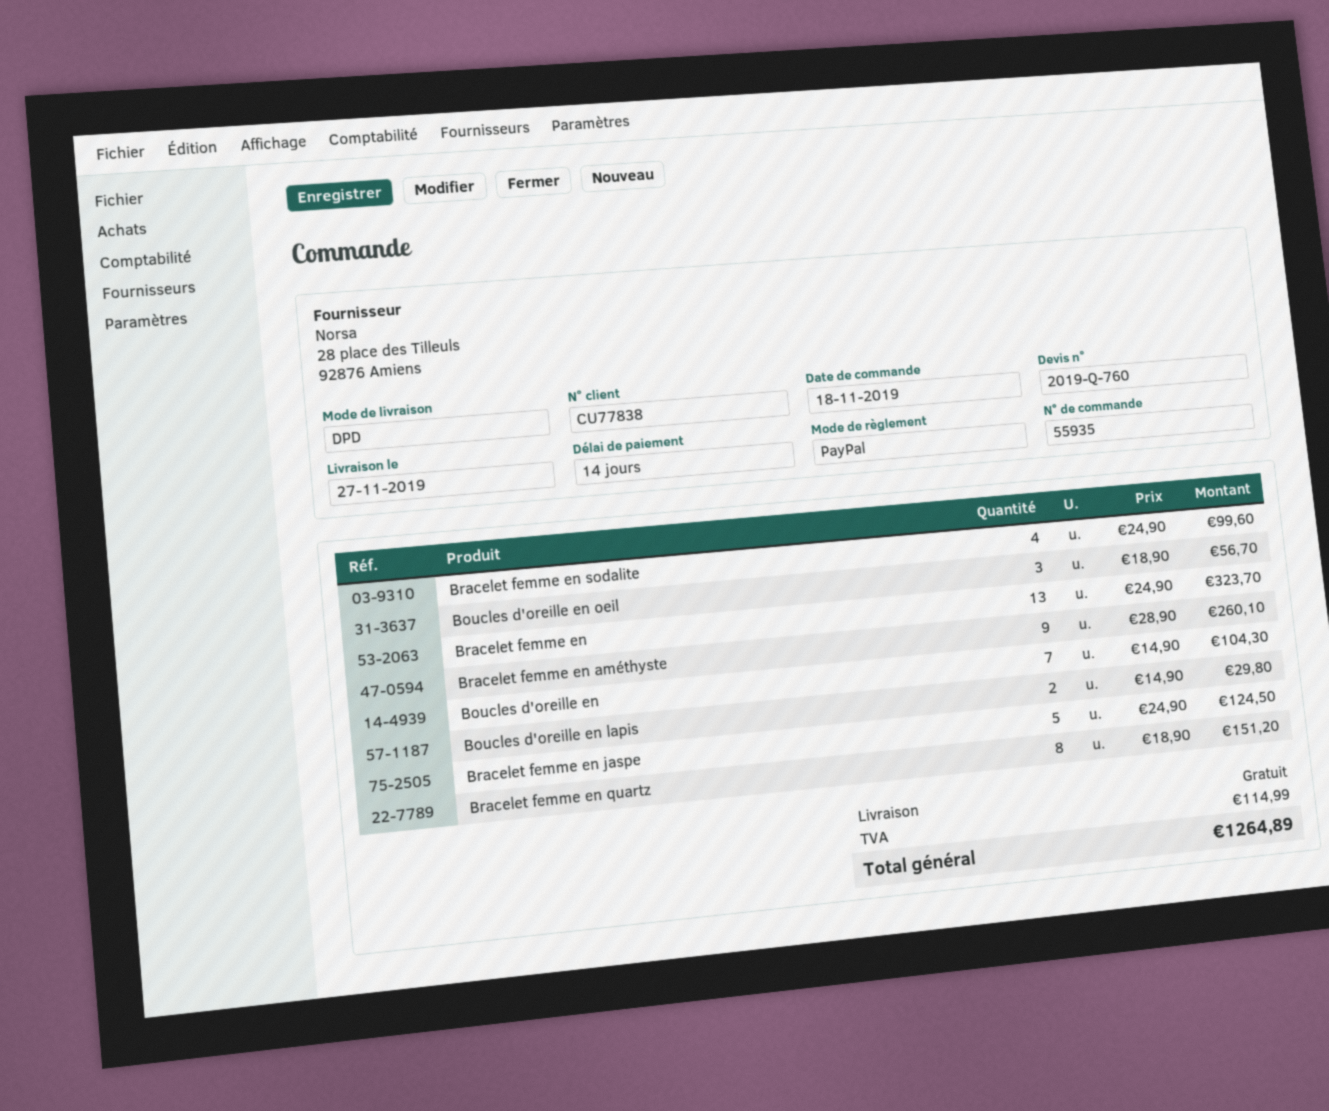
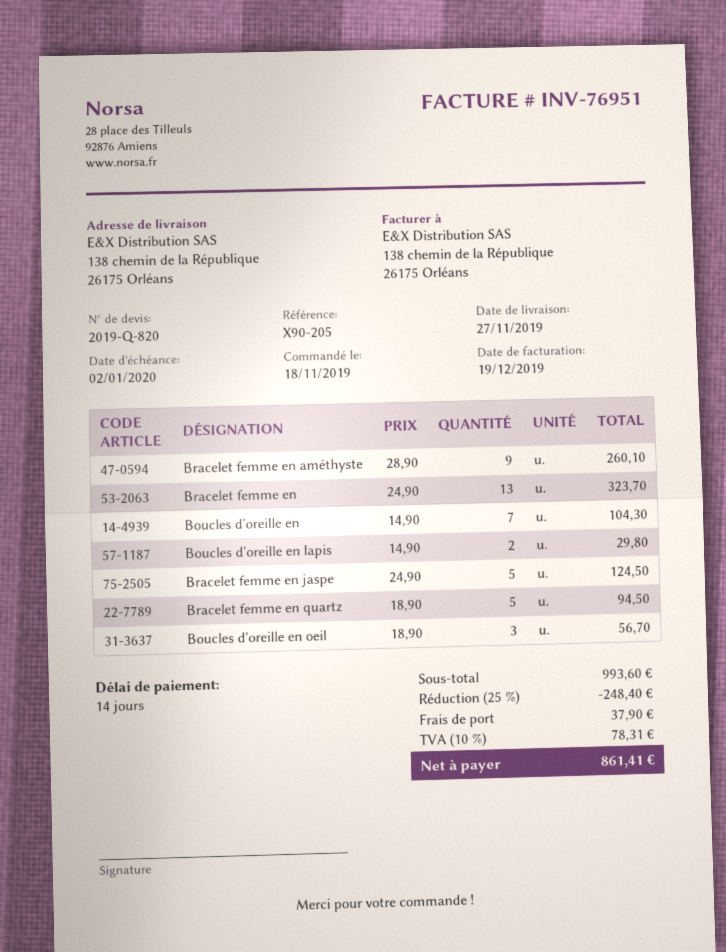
quote number: 2019-Q-760 -> 2019-Q-820
Bracelet femme en sodalite: 4 x 24.90 = 99.60 -> none
Bracelet femme en quartz: 8 x 18.90 = 151.20 -> 5 x 18.90 = 94.50
discount: none -> 25% = 248.40
shipping: 0.00 -> 37.90
tax: 114.99 -> 78.31
total: 1264.89 -> 861.41

